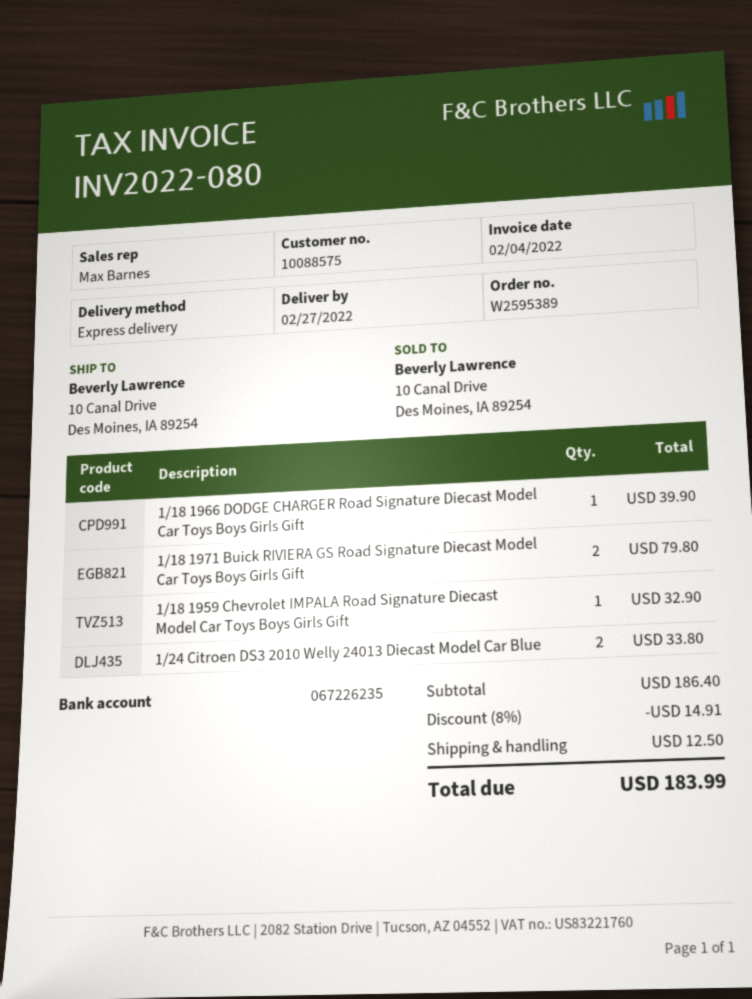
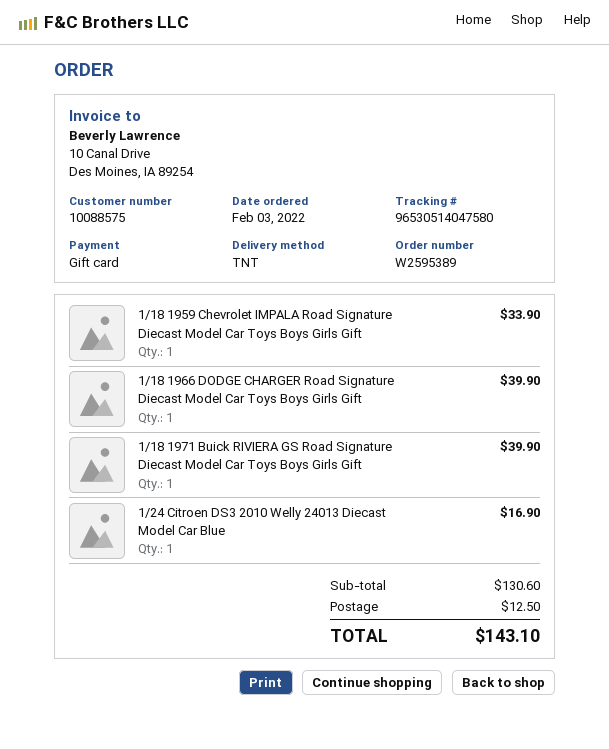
shipping method: express -> TNT
1/18 1971 Buick RIVIERA GS Road Signature Diecast Model Car Toys Boys Girls Gift: 2 for 79.80 -> 1 for 39.90
1/18 1959 Chevrolet IMPALA Road Signature Diecast Model Car Toys Boys Girls Gift: 1 for 32.90 -> 1 for 33.90
1/24 Citroen DS3 2010 Welly 24013 Diecast Model Car Blue: 2 for 33.80 -> 1 for 16.90
subtotal: 186.40 -> 130.60
discount: 8% = 14.91 -> none
total: 183.99 -> 143.10

